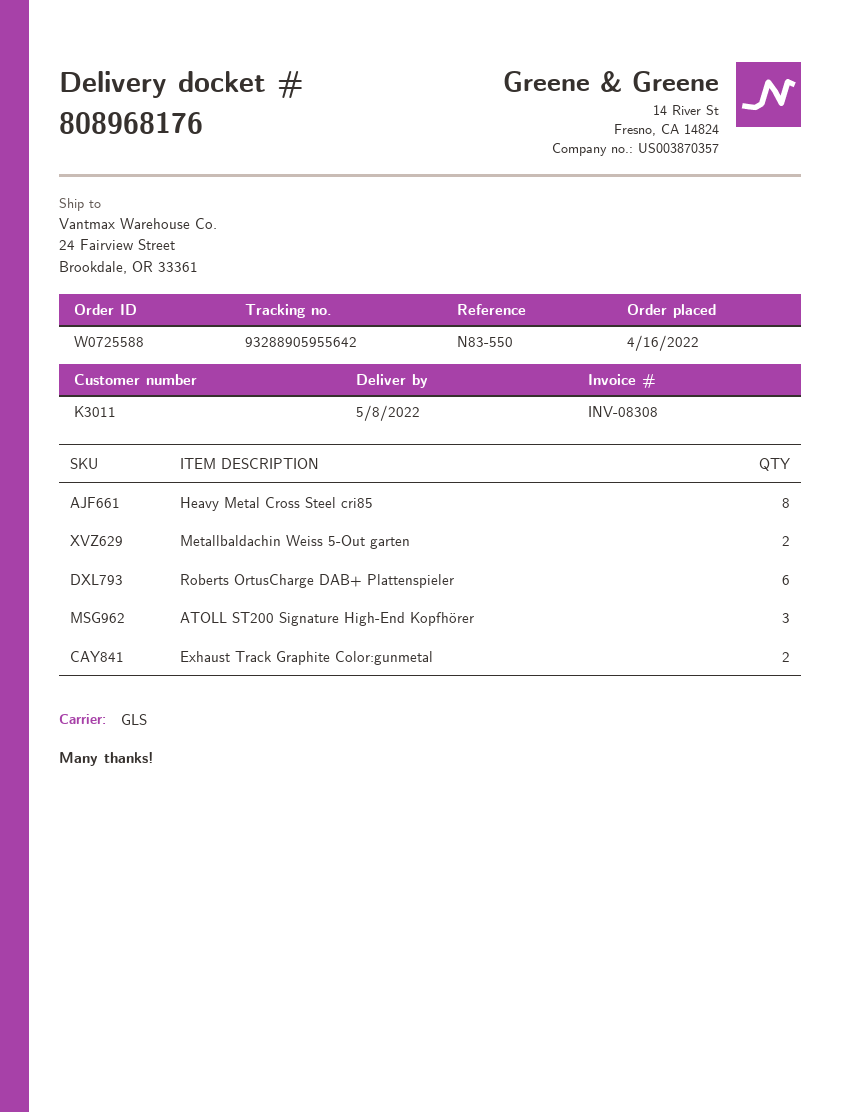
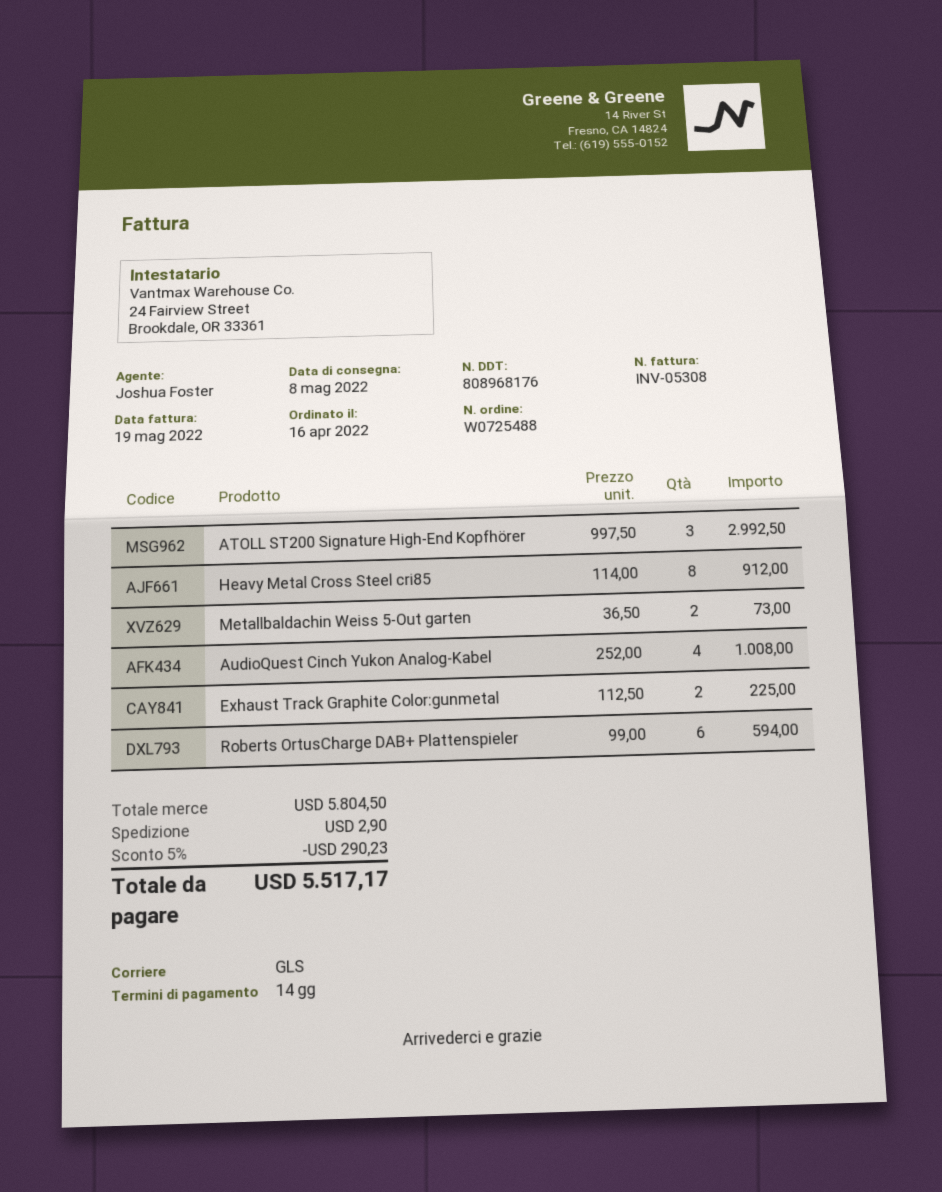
order number: W0725588 -> W0725488
invoice number: INV-08308 -> INV-05308
AudioQuest Cinch Yukon Analog-Kabel: none -> 4

